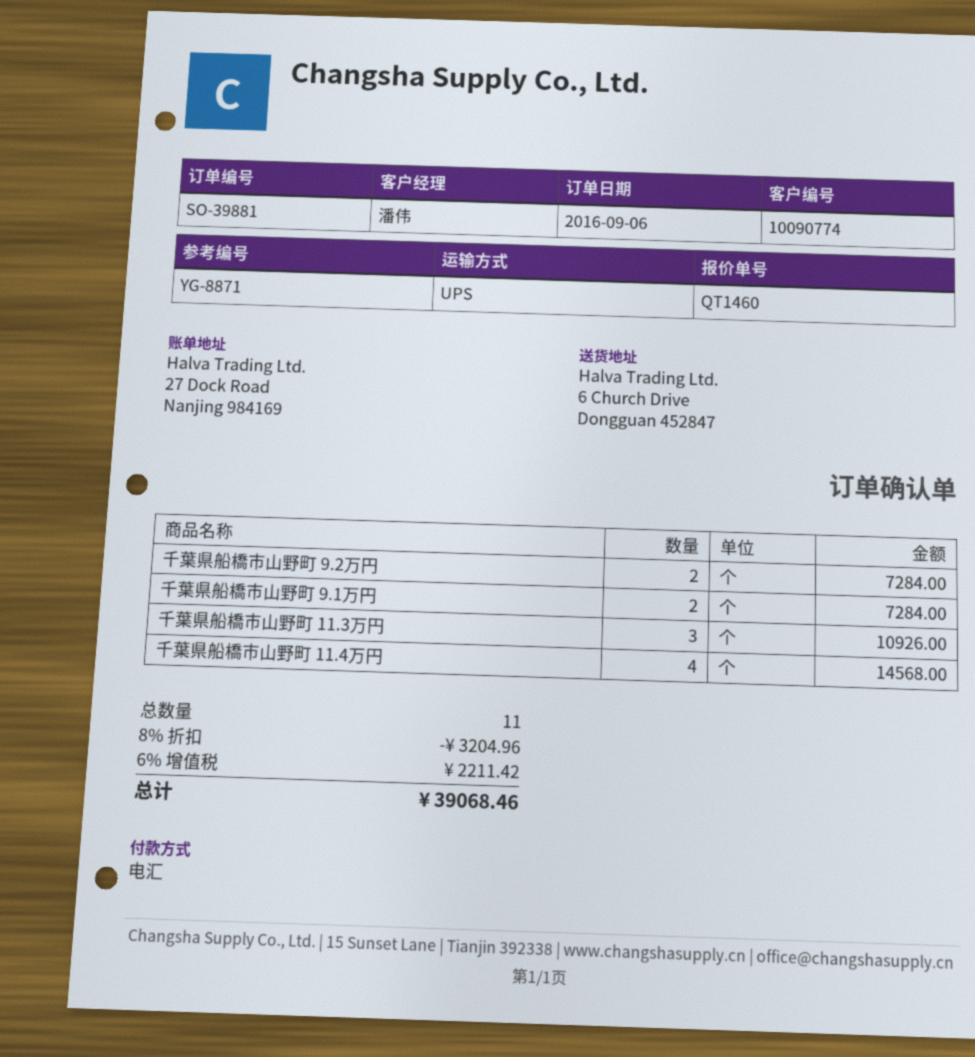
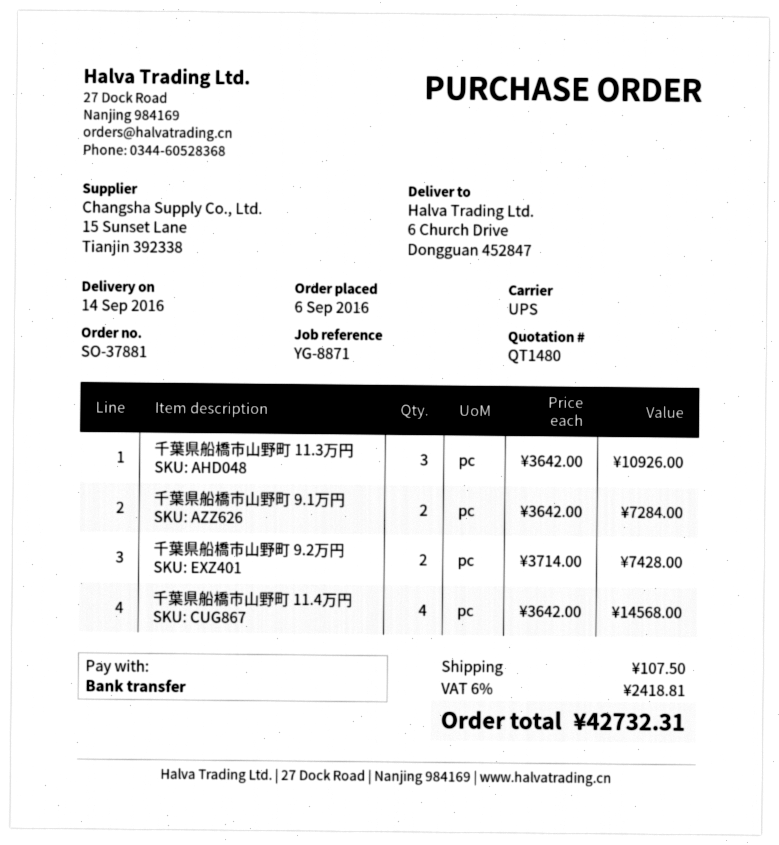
quote number: QT1460 -> QT1480
order number: SO-39881 -> SO-37881
千葉県船橋市山野町 9.2万円: 2 for 7284.00 -> 2 for 7428.00
discount: 8% = 3204.96 -> none
shipping: none -> 107.50
tax: 6% = 2211.42 -> 6% = 2418.81
total: 39068.46 -> 42732.31

